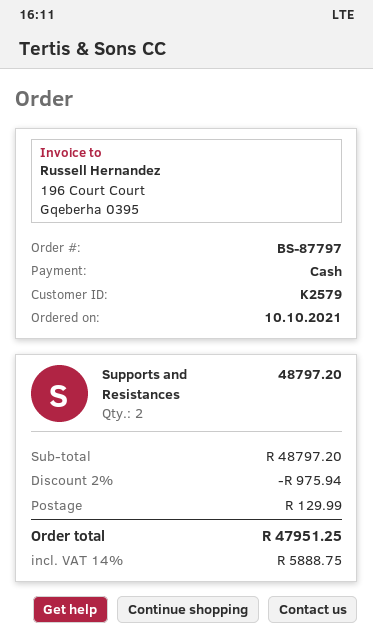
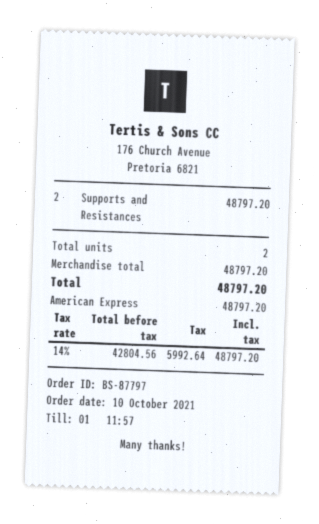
payment method: cash -> American Express
discount: 2% = 975.94 -> none
shipping: 129.99 -> none
tax: 14% = 5888.75 -> 14% = 5992.64
total: 47951.25 -> 48797.20

